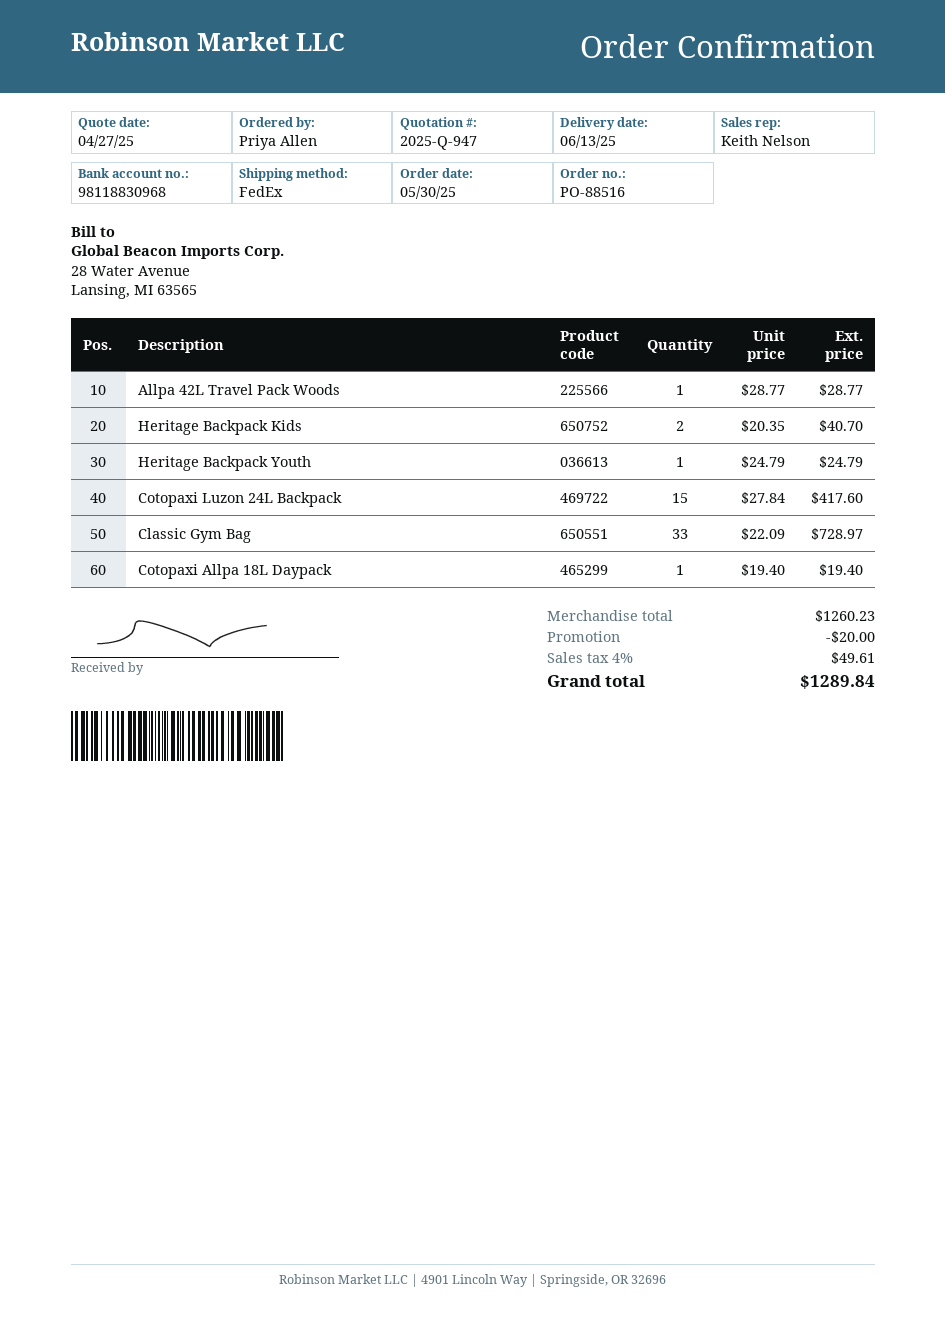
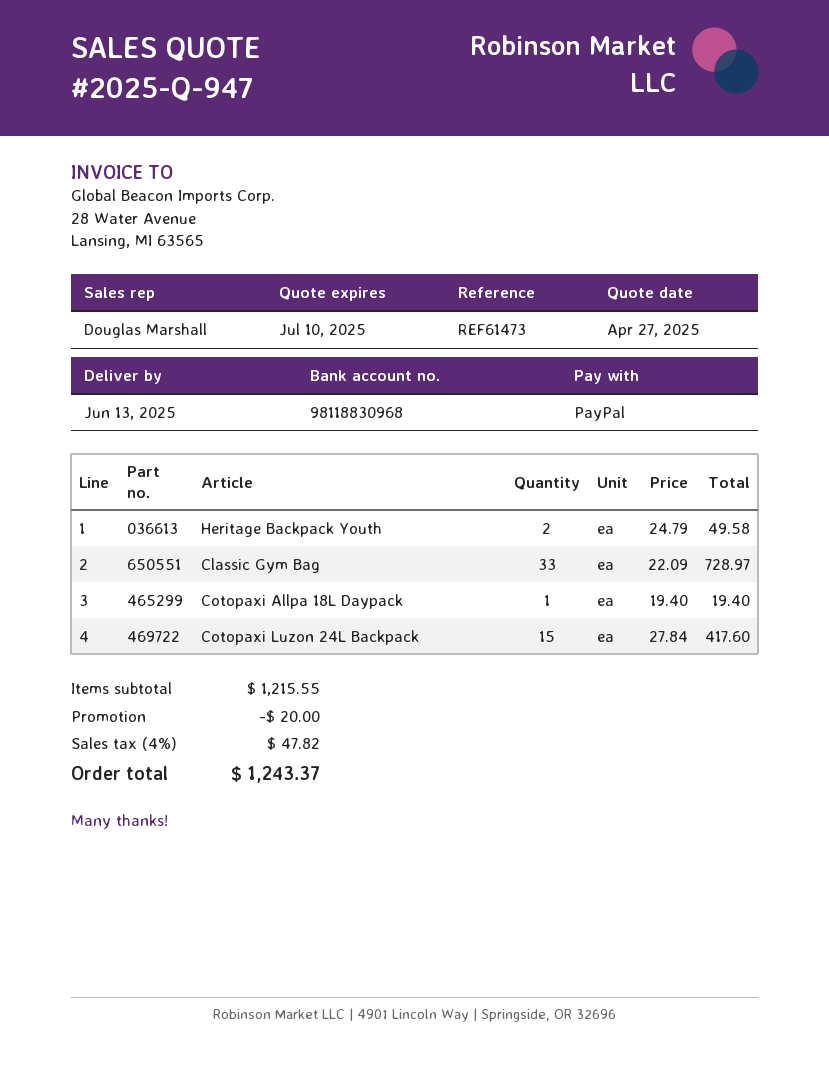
sales rep: Keith Nelson -> Douglas Marshall
Allpa 42L Travel Pack Woods: 1 x 28.77 = 28.77 -> none
Heritage Backpack Kids: 2 x 20.35 = 40.70 -> none
Heritage Backpack Youth: 1 x 24.79 = 24.79 -> 2 x 24.79 = 49.58
subtotal: 1260.23 -> 1215.55
tax: 4% = 49.61 -> 4% = 47.82
total: 1289.84 -> 1243.37

